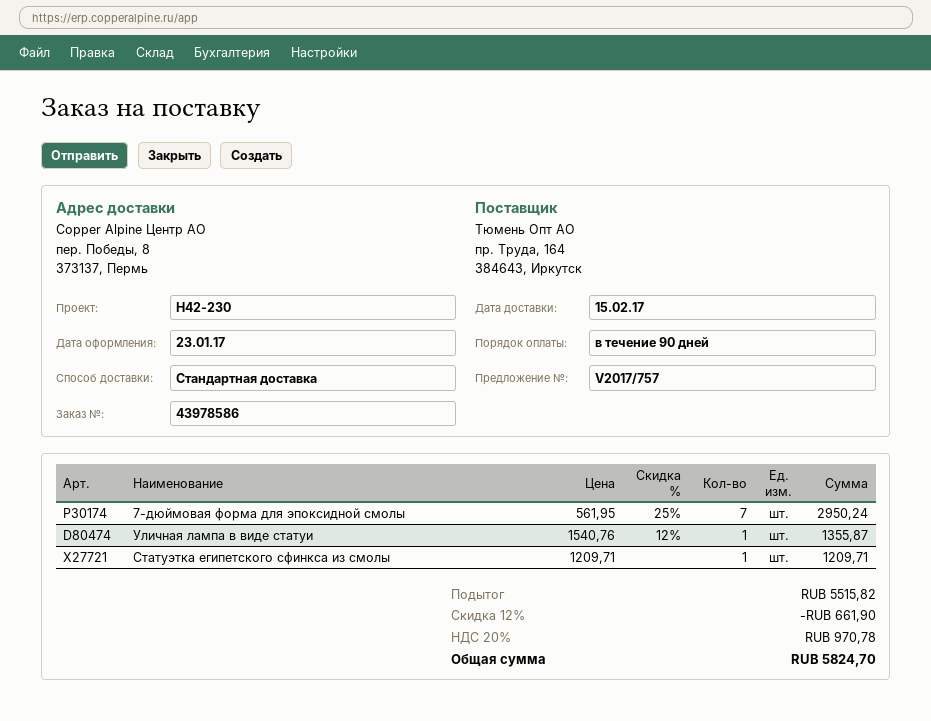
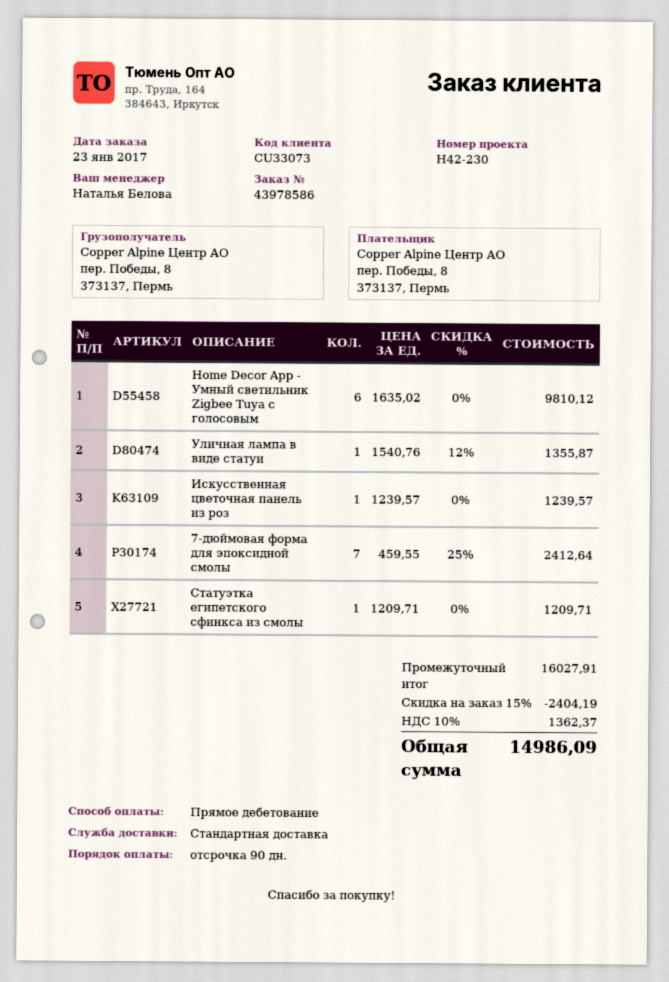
7-дюймовая форма для эпоксидной смолы: 7 x 561.95 - 25% = 2950.24 -> 7 x 459.55 - 25% = 2412.64
Home Decor App - Умный светильник Zigbee Tuya с голосовым: none -> 6 x 1635.02 = 9810.12
Искусственная цветочная панель из роз: none -> 1 x 1239.57 = 1239.57
subtotal: 5515.82 -> 16027.91
discount: 12% = 661.90 -> 15% = 2404.19
tax: 20% = 970.78 -> 10% = 1362.37
total: 5824.70 -> 14986.09

